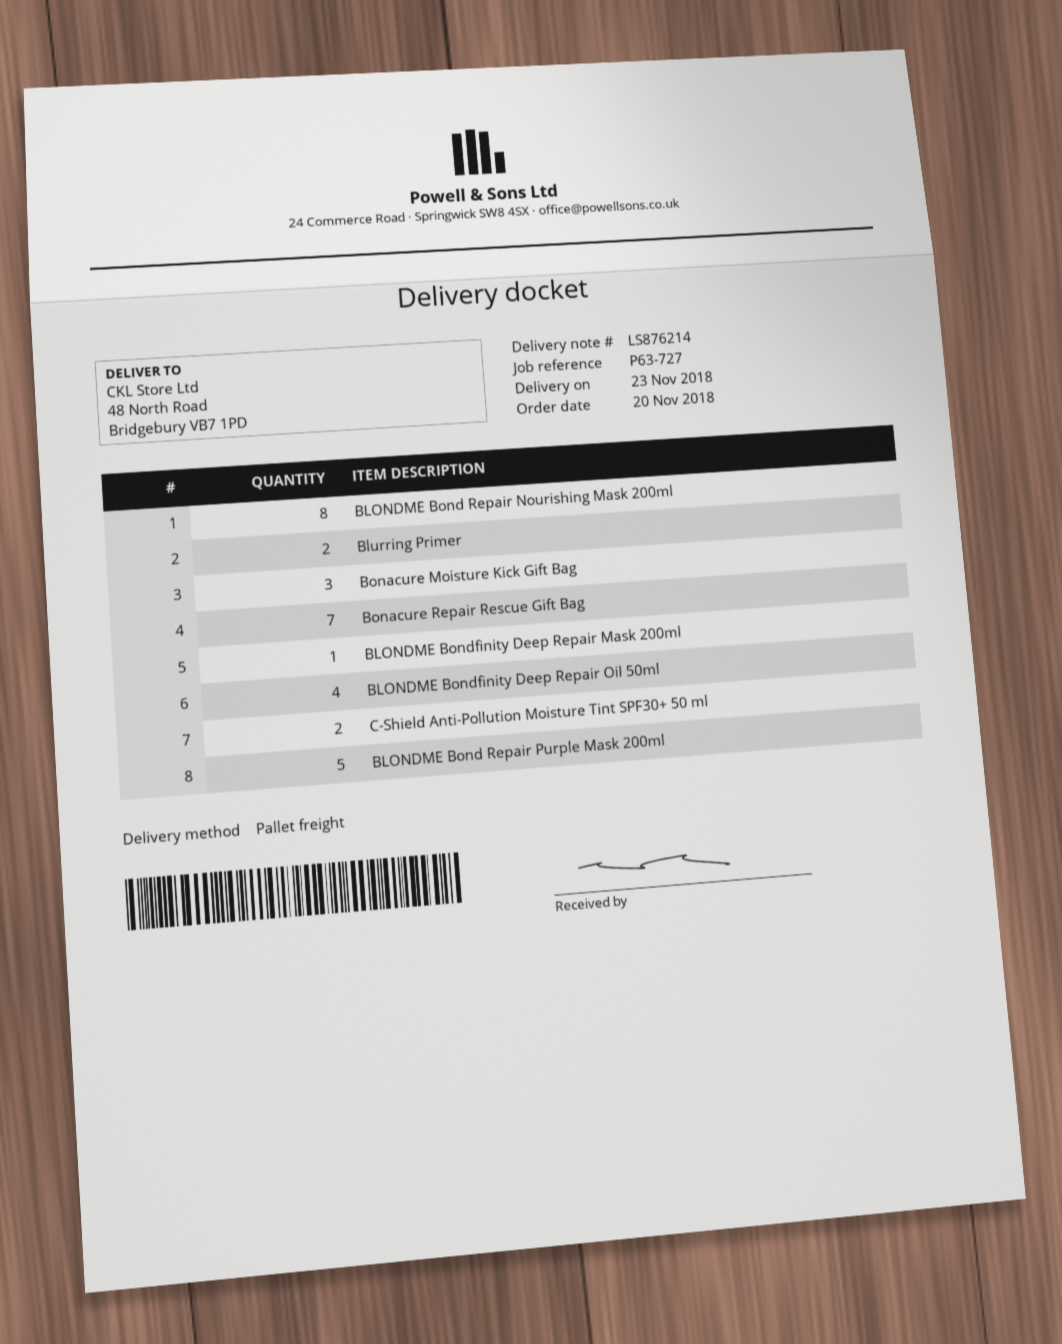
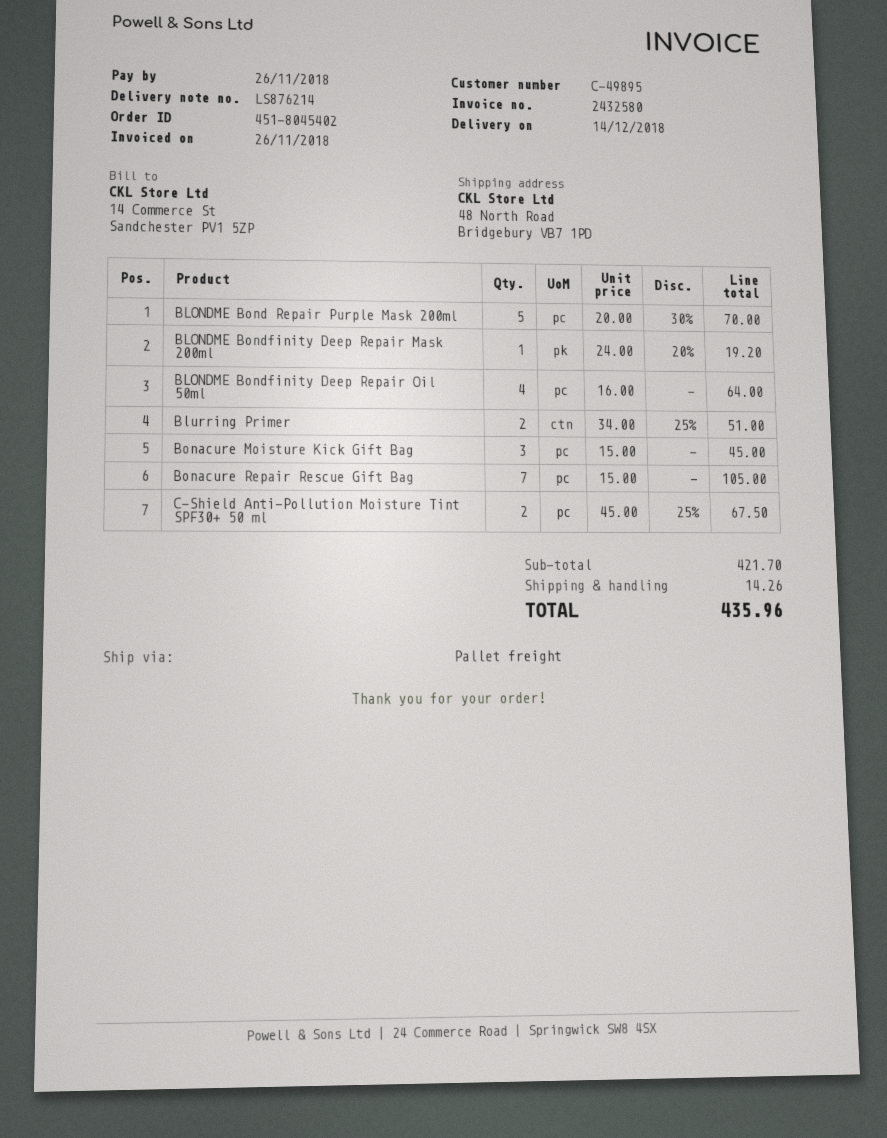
delivery date: 2018-11-23 -> 2018-12-14
BLONDME Bond Repair Nourishing Mask 200ml: 8 -> none

